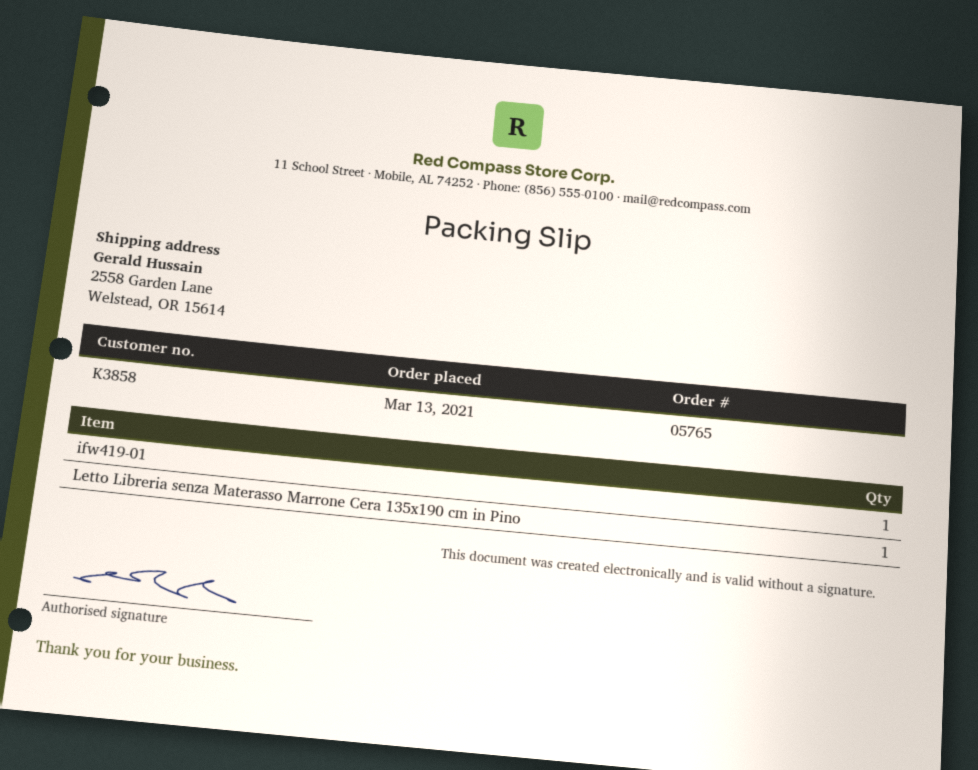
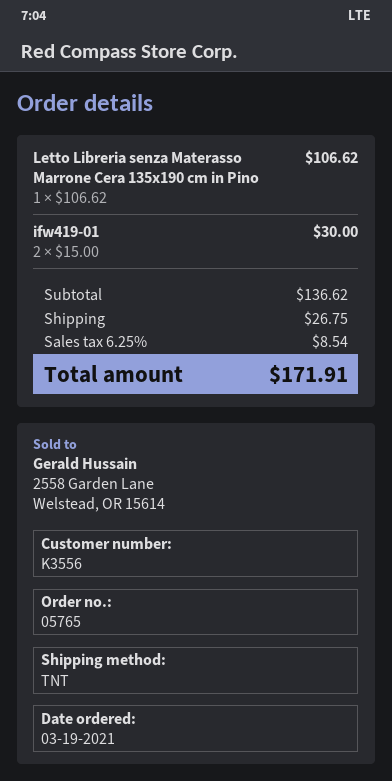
order date: 2021-03-13 -> 2021-03-19
customer number: K3858 -> K3556
ifw419-01: 1 -> 2

